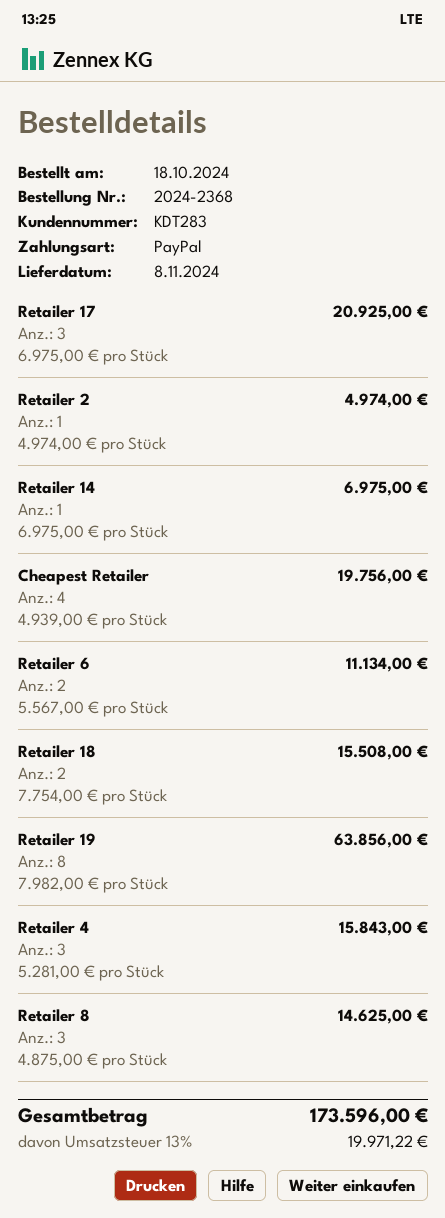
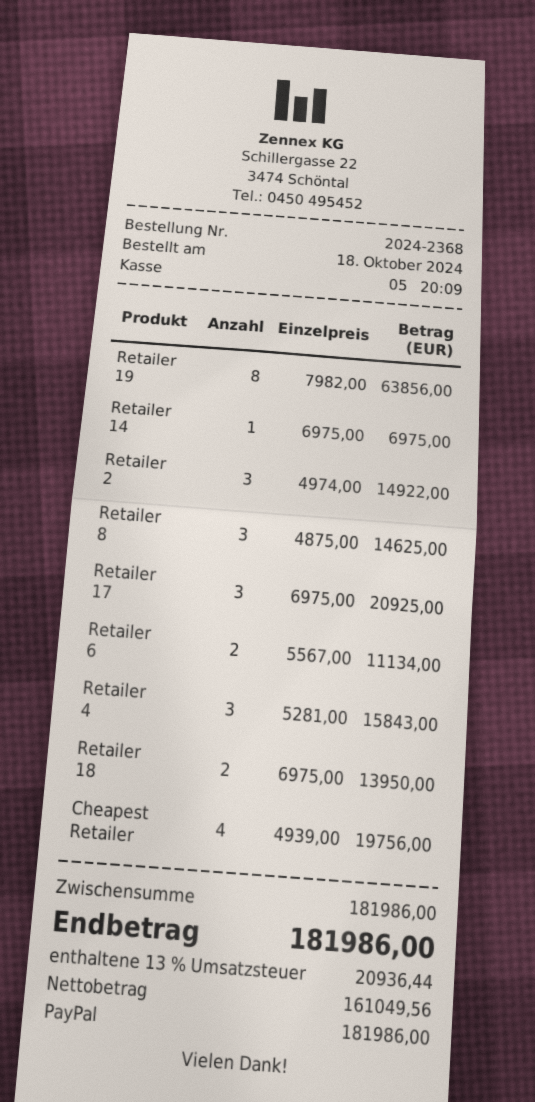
Retailer 2: 1 x 4974.00 = 4974.00 -> 3 x 4974.00 = 14922.00
Retailer 18: 2 x 7754.00 = 15508.00 -> 2 x 6975.00 = 13950.00
tax: 13% = 19971.22 -> 13% = 20936.44
total: 173596.00 -> 181986.00

